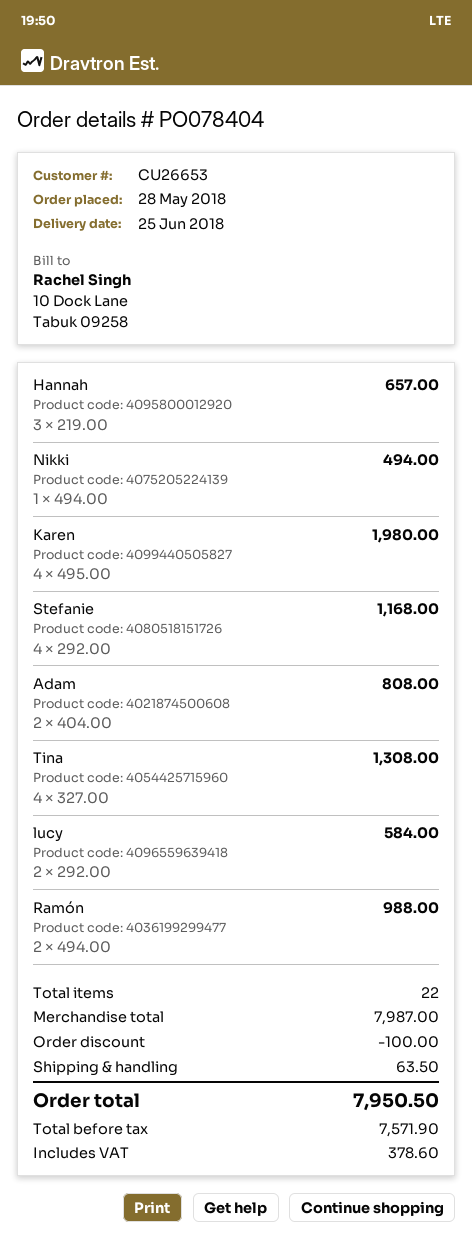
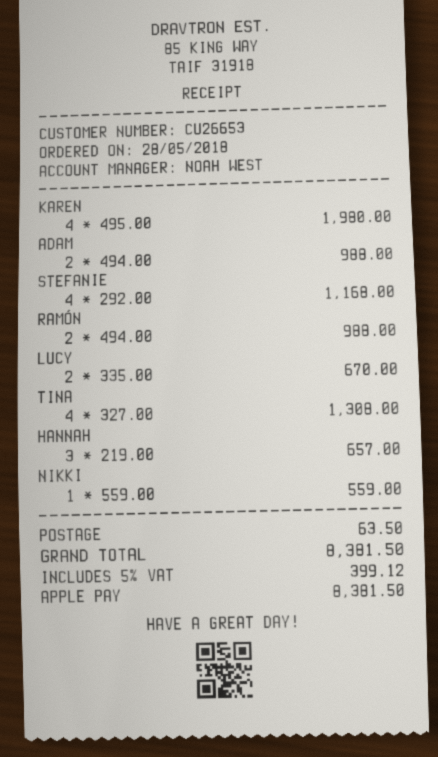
Nikki: 1 x 494.00 = 494.00 -> 1 x 559.00 = 559.00
Adam: 2 x 404.00 = 808.00 -> 2 x 494.00 = 988.00
lucy: 2 x 292.00 = 584.00 -> 2 x 335.00 = 670.00
discount: 100.00 -> none
tax: 378.60 -> 399.12
total: 7950.50 -> 8381.50

